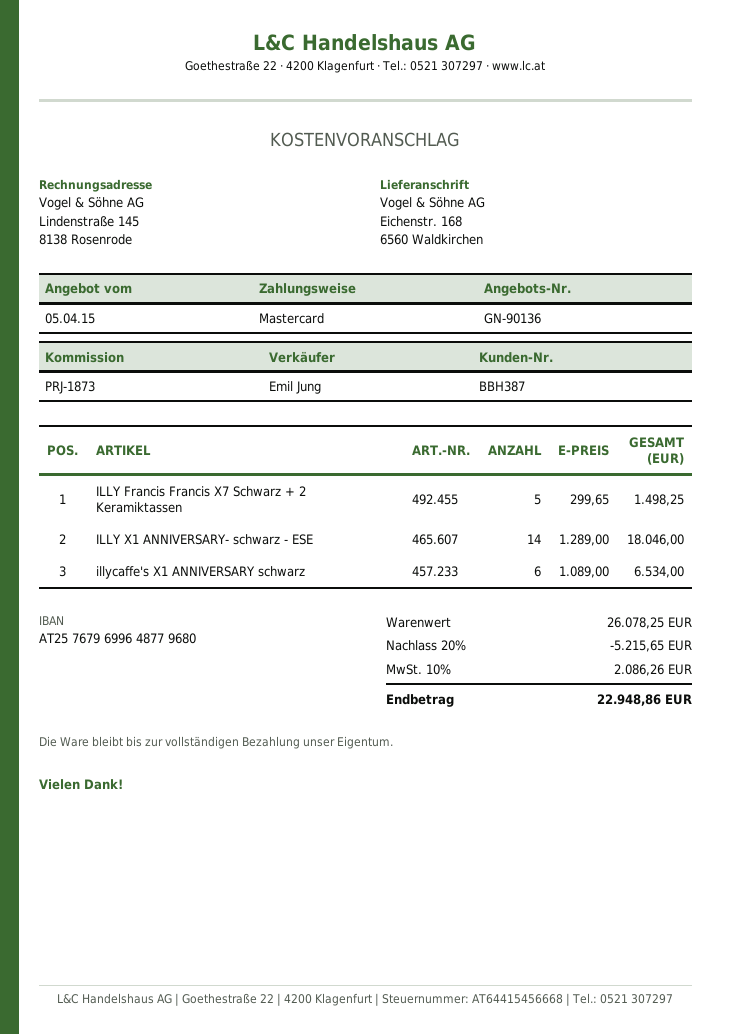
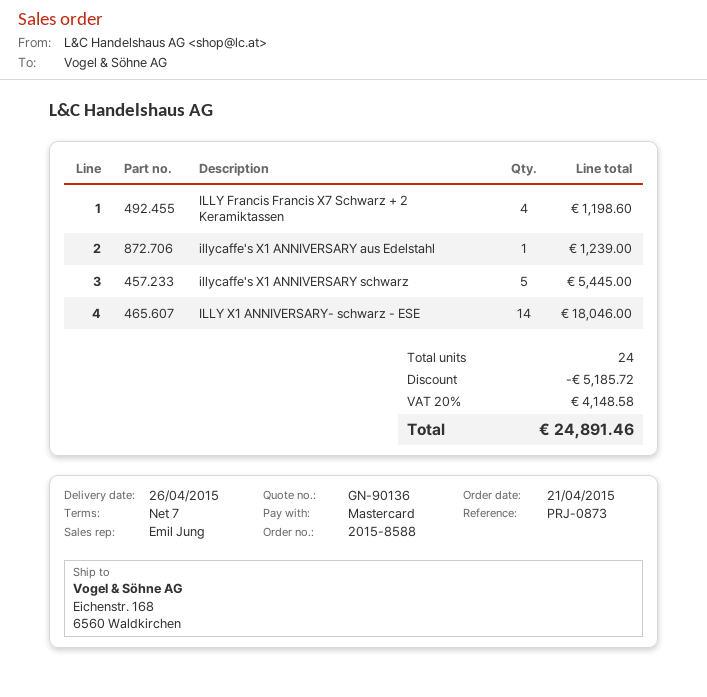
reference: PRJ-1873 -> PRJ-0873
ILLY Francis Francis X7 Schwarz + 2 Keramiktassen: 5 for 1498.25 -> 4 for 1198.60
illycaffe's X1 ANNIVERSARY schwarz: 6 for 6534.00 -> 5 for 5445.00
illycaffe's X1 ANNIVERSARY aus Edelstahl: none -> 1 for 1239.00
discount: 5215.65 -> 5185.72
tax: 10% = 2086.26 -> 20% = 4148.58
total: 22948.86 -> 24891.46

